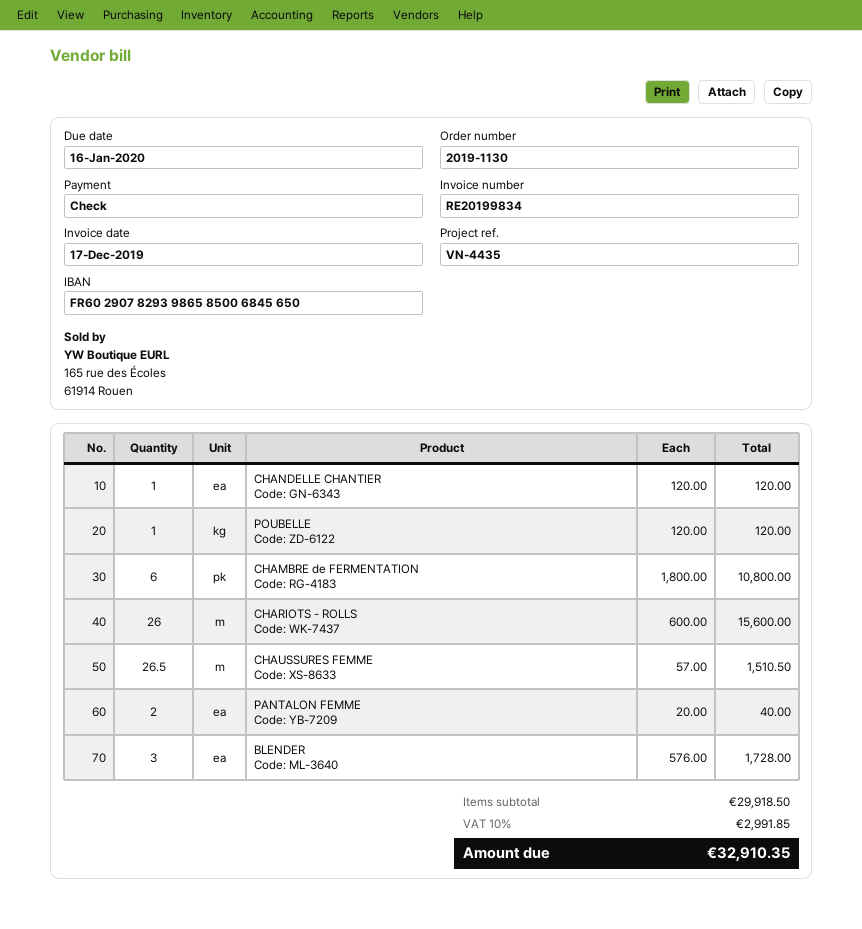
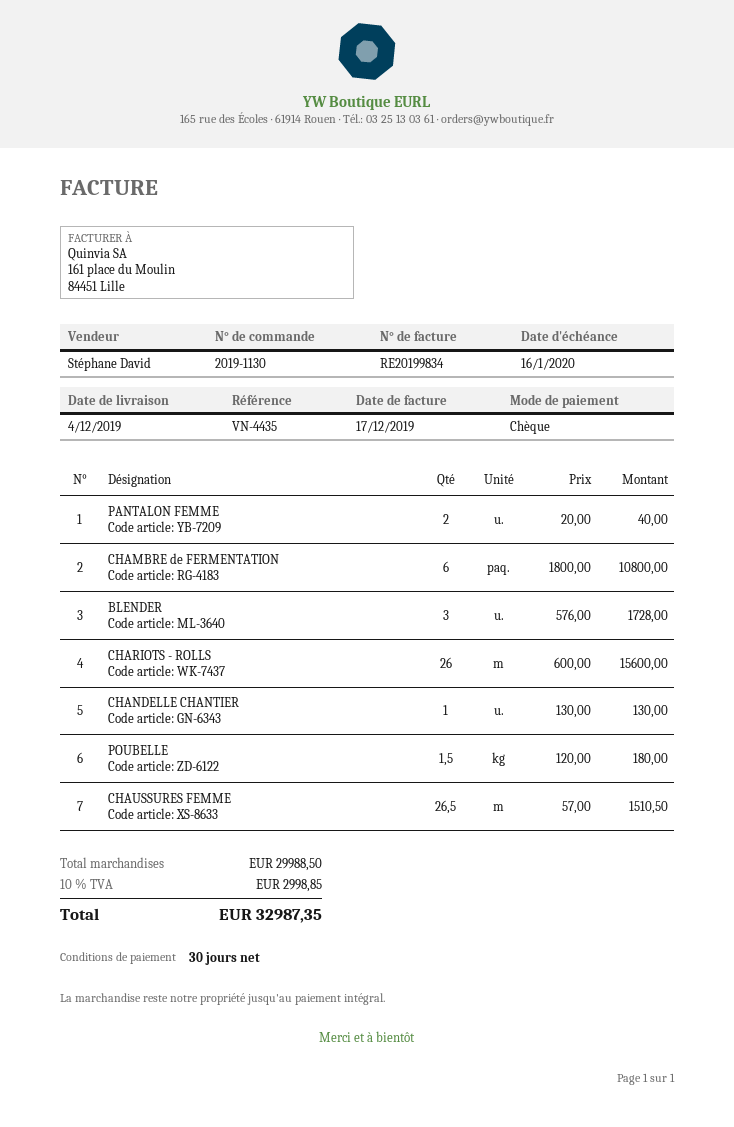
CHANDELLE CHANTIER: 1 x 120.00 = 120.00 -> 1 x 130.00 = 130.00
POUBELLE: 1 x 120.00 = 120.00 -> 1.5 x 120.00 = 180.00
subtotal: 29918.50 -> 29988.50
tax: 10% = 2991.85 -> 10% = 2998.85
total: 32910.35 -> 32987.35

